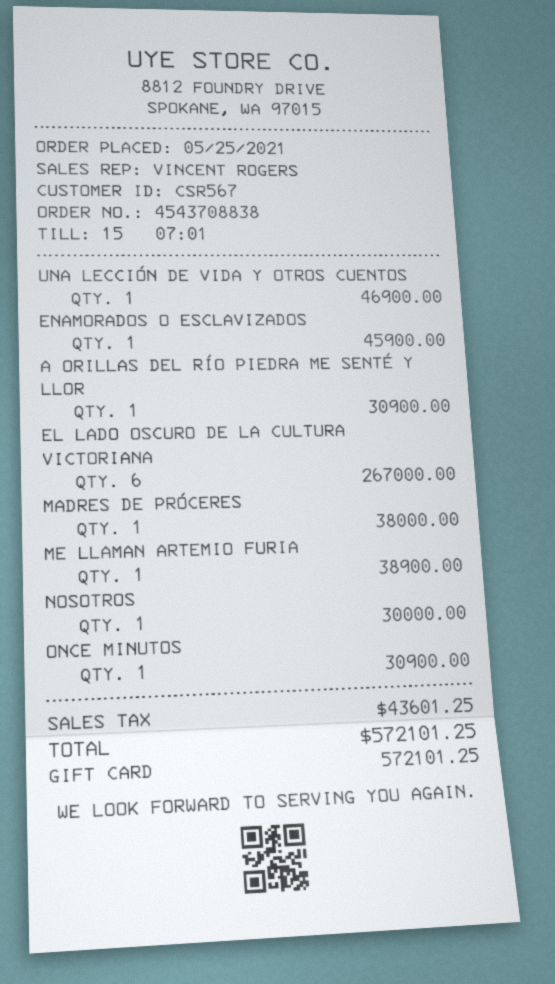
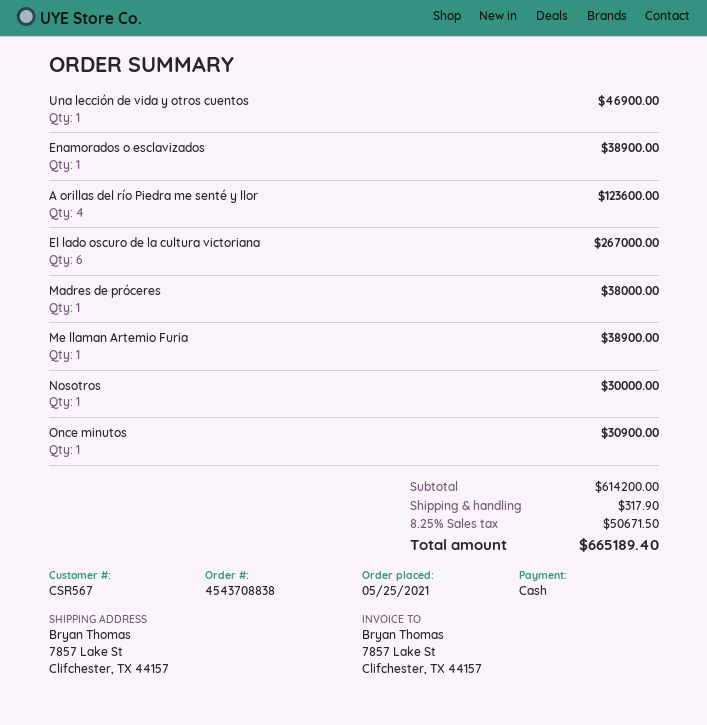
payment method: gift card -> cash
ENAMORADOS O ESCLAVIZADOS: 1 for 45900.00 -> 1 for 38900.00
A ORILLAS DEL RÍO PIEDRA ME SENTÉ Y LLOR: 1 for 30900.00 -> 4 for 123600.00
shipping: none -> 317.90
tax: 43601.25 -> 50671.50
total: 572101.25 -> 665189.40

